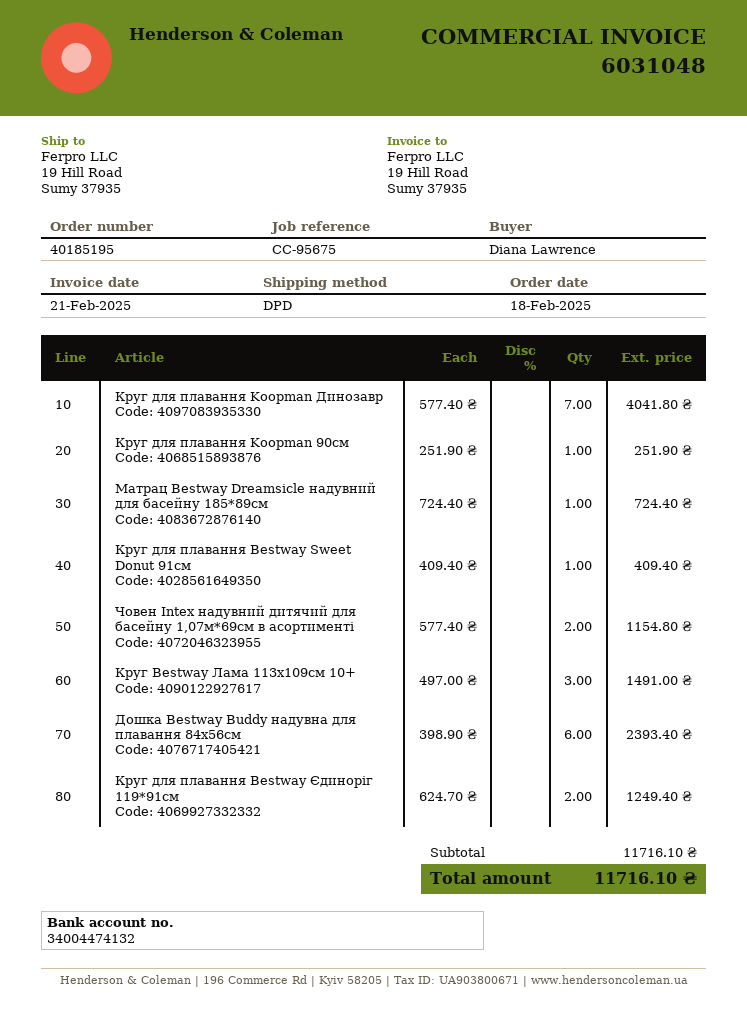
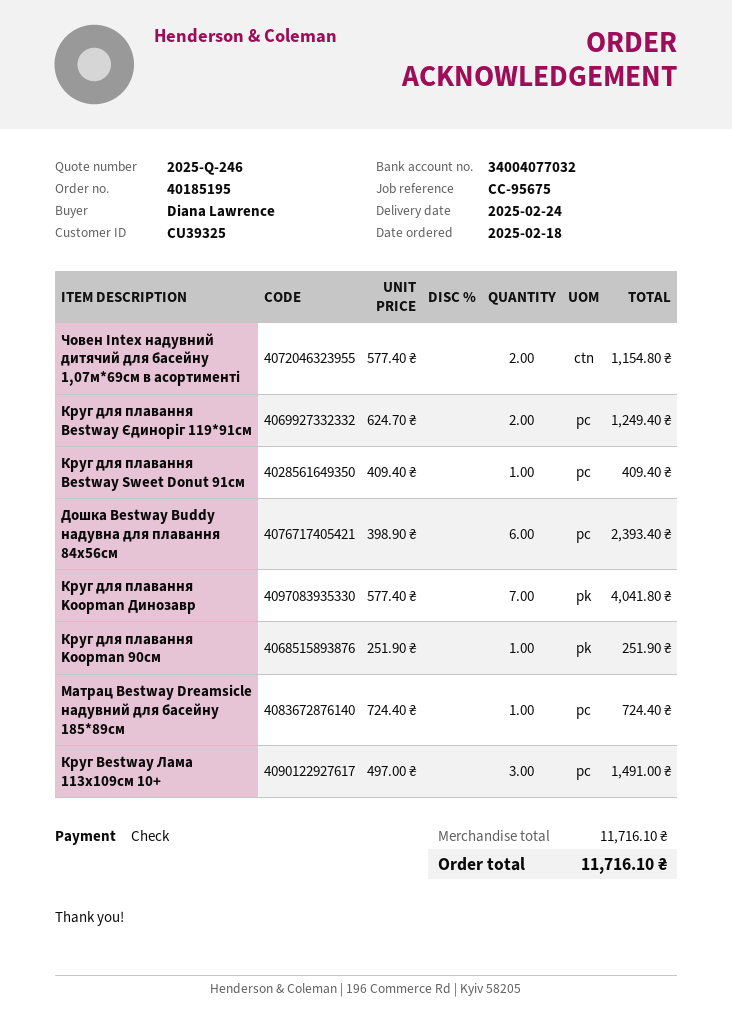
bank account: 34004474132 -> 34004077032

